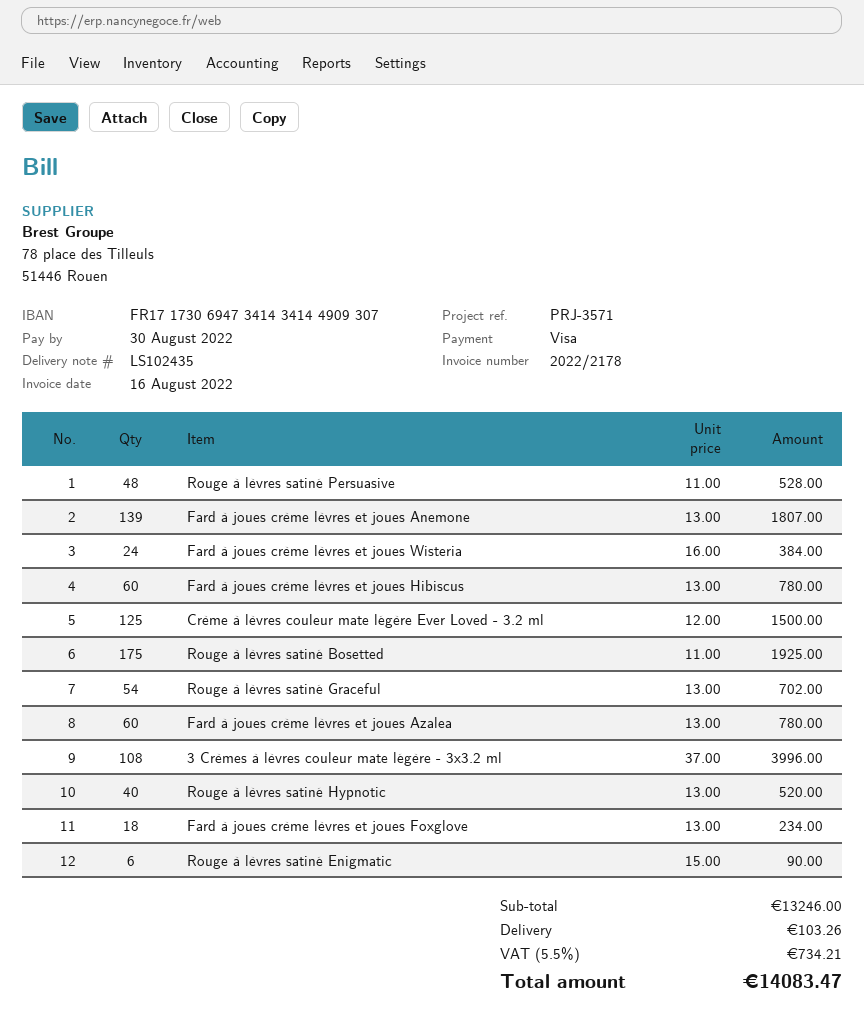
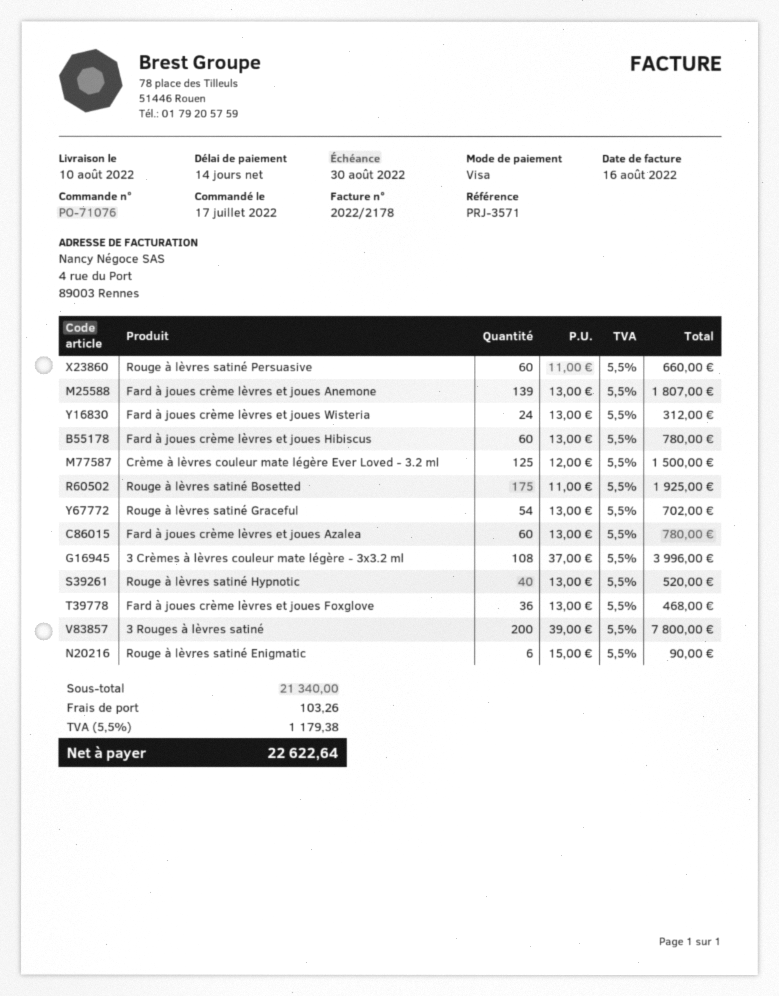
Rouge à lèvres satiné Persuasive: 48 x 11.00 = 528.00 -> 60 x 11.00 = 660.00
Fard à joues crème lèvres et joues Wisteria: 24 x 16.00 = 384.00 -> 24 x 13.00 = 312.00
Fard à joues crème lèvres et joues Foxglove: 18 x 13.00 = 234.00 -> 36 x 13.00 = 468.00
3 Rouges à lèvres satiné: none -> 200 x 39.00 = 7800.00
subtotal: 13246.00 -> 21340.00
tax: 5.5% = 734.21 -> 5.5% = 1179.38
total: 14083.47 -> 22622.64

